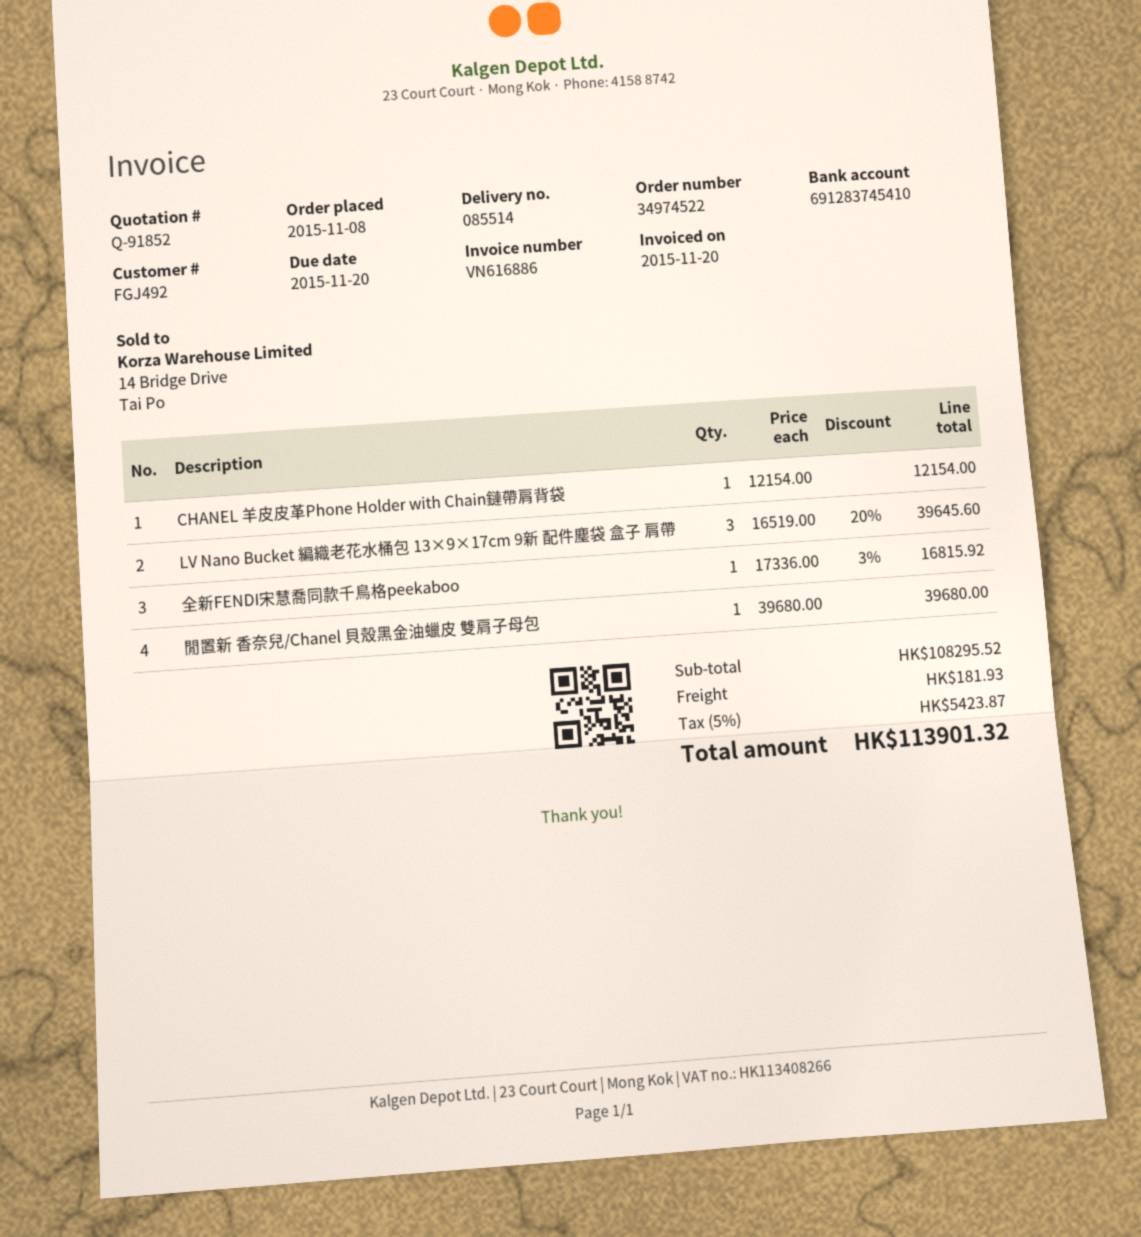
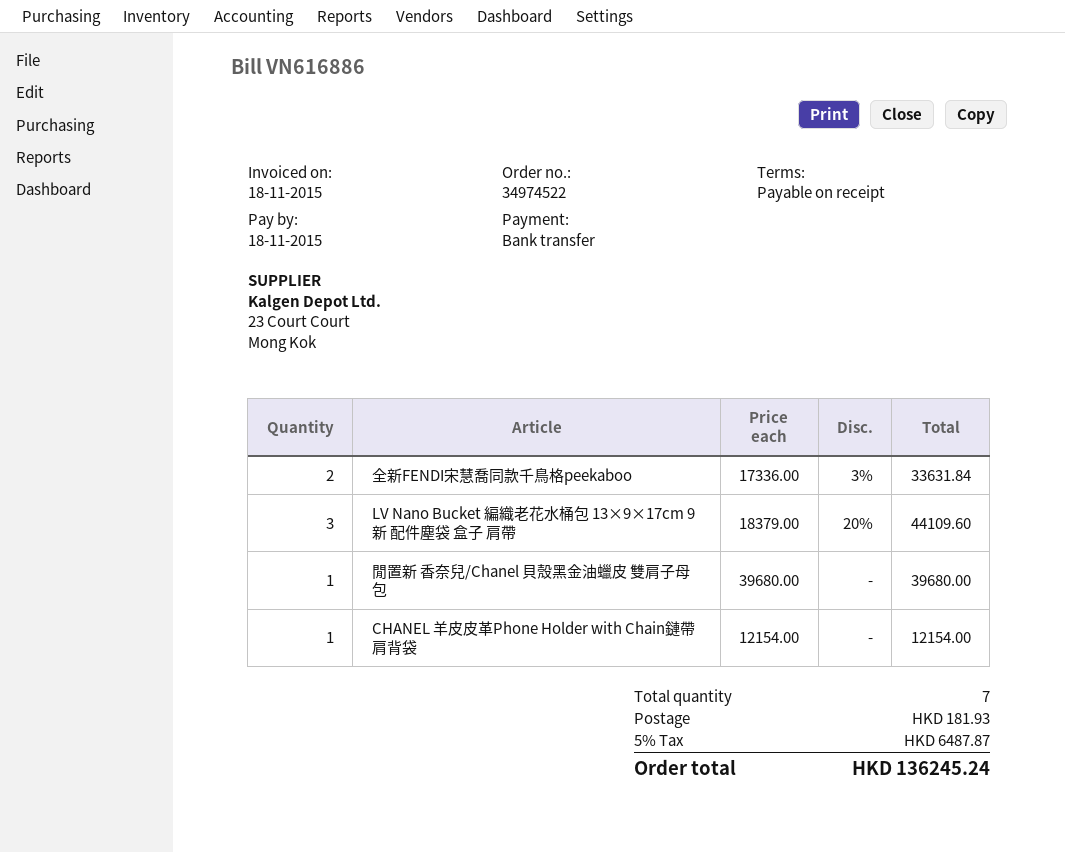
invoice date: 2015-11-20 -> 2015-11-18
due date: 2015-11-20 -> 2015-11-18
LV Nano Bucket 編織老花水桶包 13×9×17cm 9新 配件塵袋 盒子 肩帶: 3 x 16519.00 - 20% = 39645.60 -> 3 x 18379.00 - 20% = 44109.60
全新FENDI宋慧喬同款千鳥格peekaboo: 1 x 17336.00 - 3% = 16815.92 -> 2 x 17336.00 - 3% = 33631.84
tax: 5% = 5423.87 -> 5% = 6487.87
total: 113901.32 -> 136245.24

